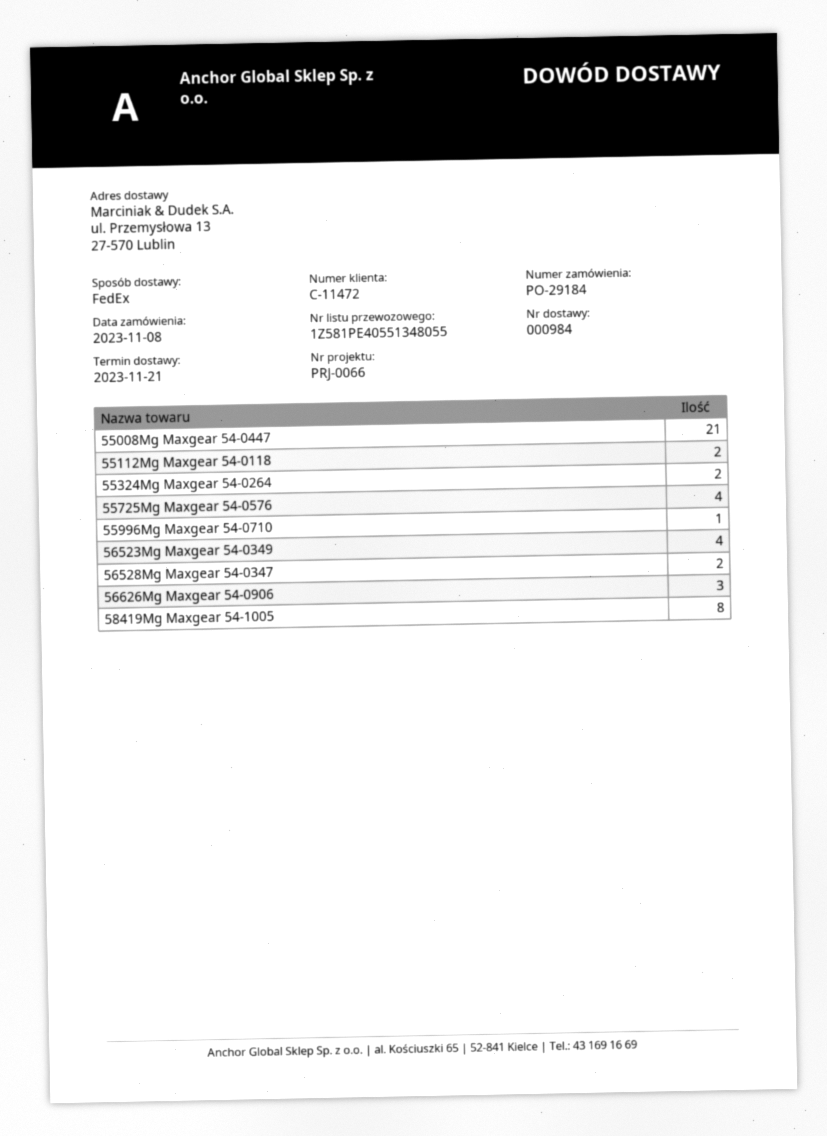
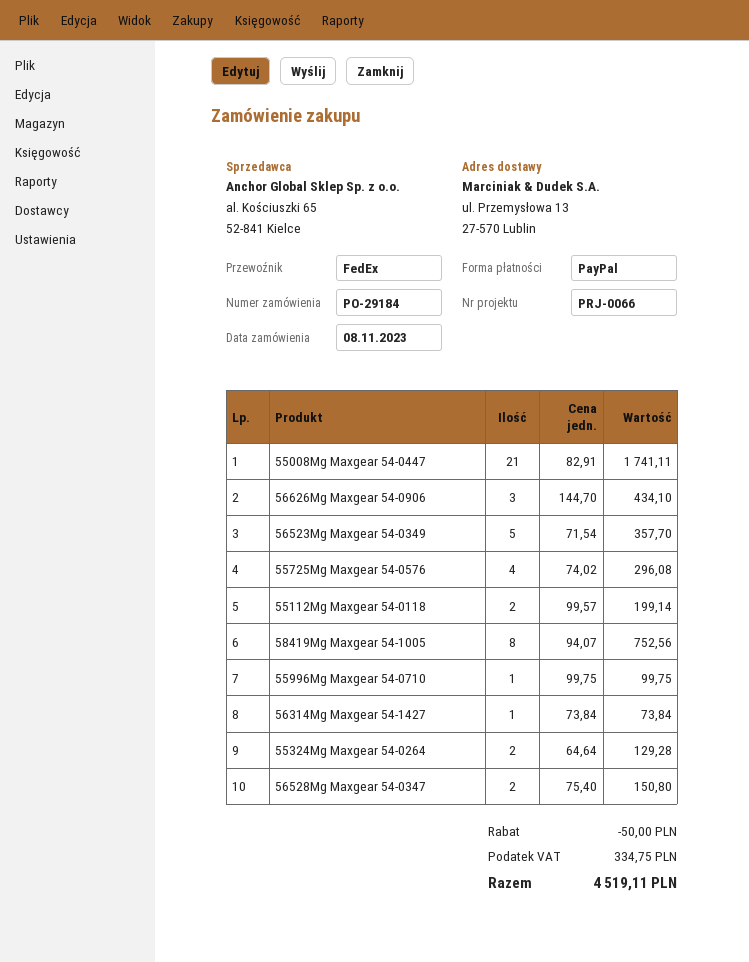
56523Mg Maxgear 54-0349: 4 -> 5
56314Mg Maxgear 54-1427: none -> 1

